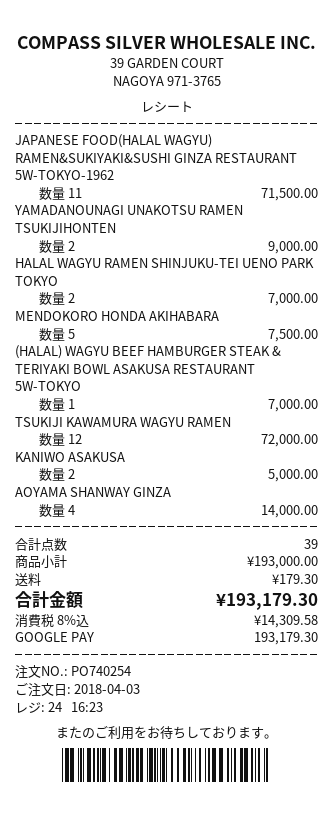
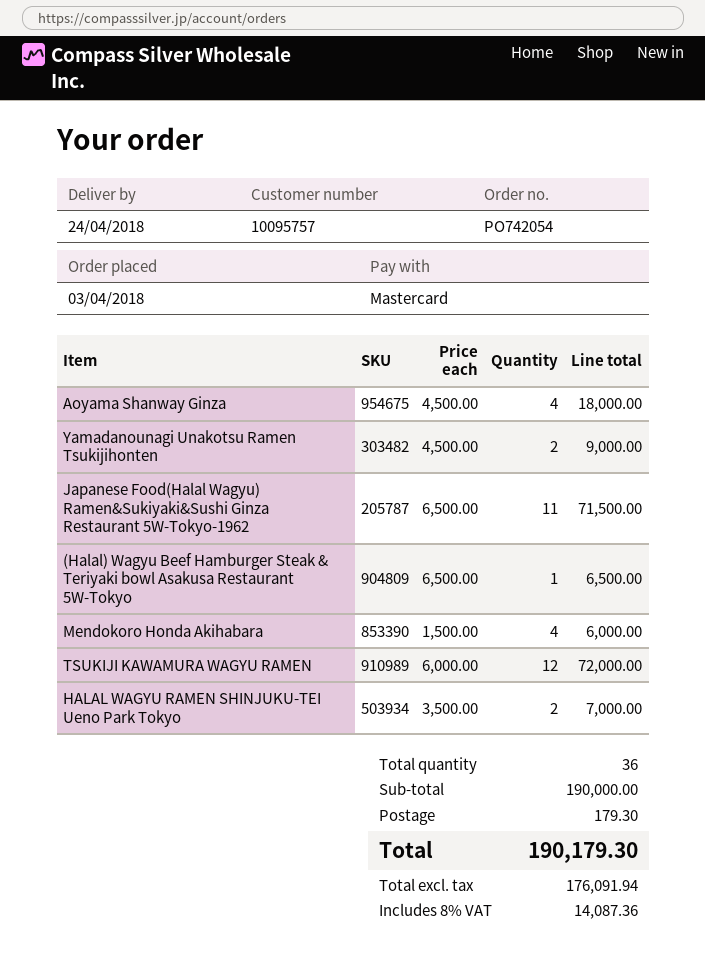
order number: PO740254 -> PO742054
payment method: Google Pay -> Mastercard
MENDOKORO HONDA AKIHABARA: 5 for 7500.00 -> 4 for 6000.00
(HALAL) WAGYU BEEF HAMBURGER STEAK & TERIYAKI BOWL ASAKUSA RESTAURANT 5W-TOKYO: 1 for 7000.00 -> 1 for 6500.00
KANIWO ASAKUSA: 2 for 5000.00 -> none
AOYAMA SHANWAY GINZA: 4 for 14000.00 -> 4 for 18000.00
total quantity: 39 -> 36
subtotal: 193000.00 -> 190000.00
tax: 8% = 14309.58 -> 8% = 14087.36
total: 193179.30 -> 190179.30

